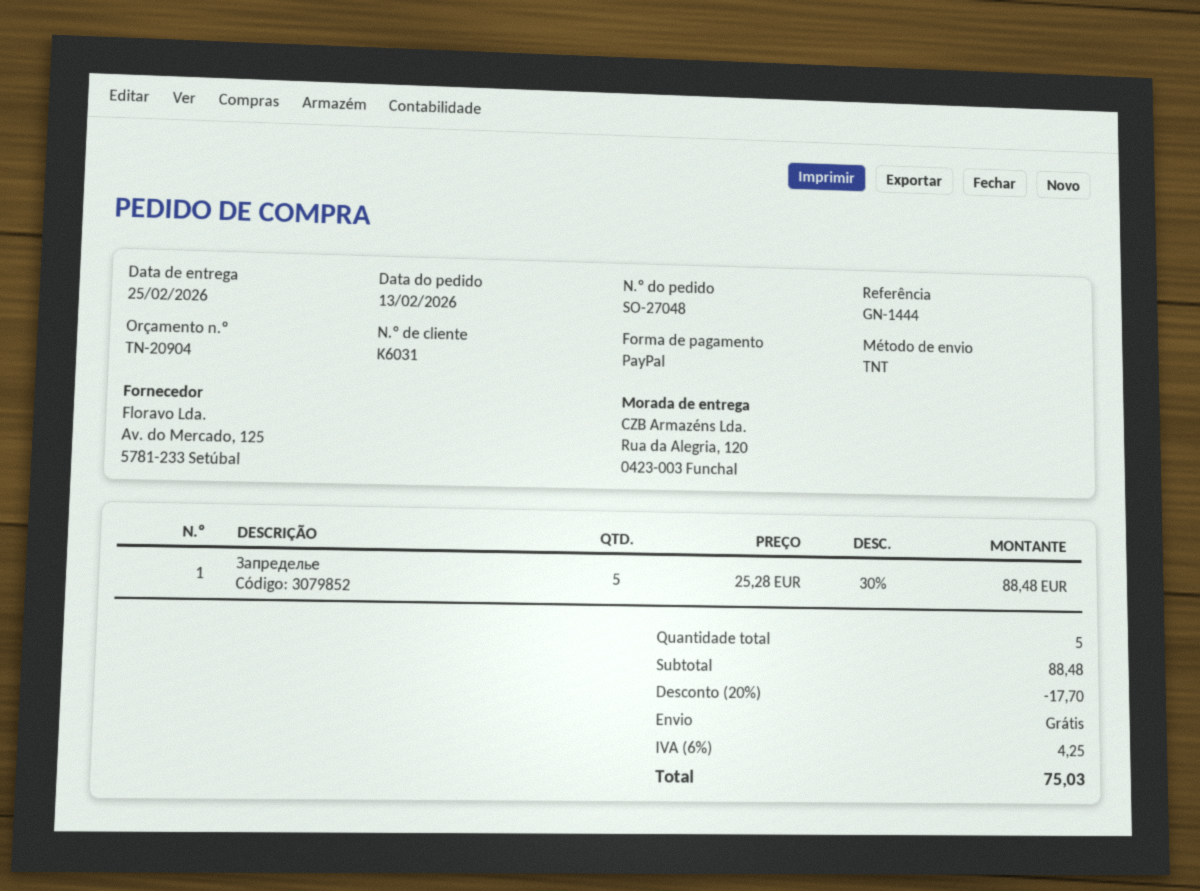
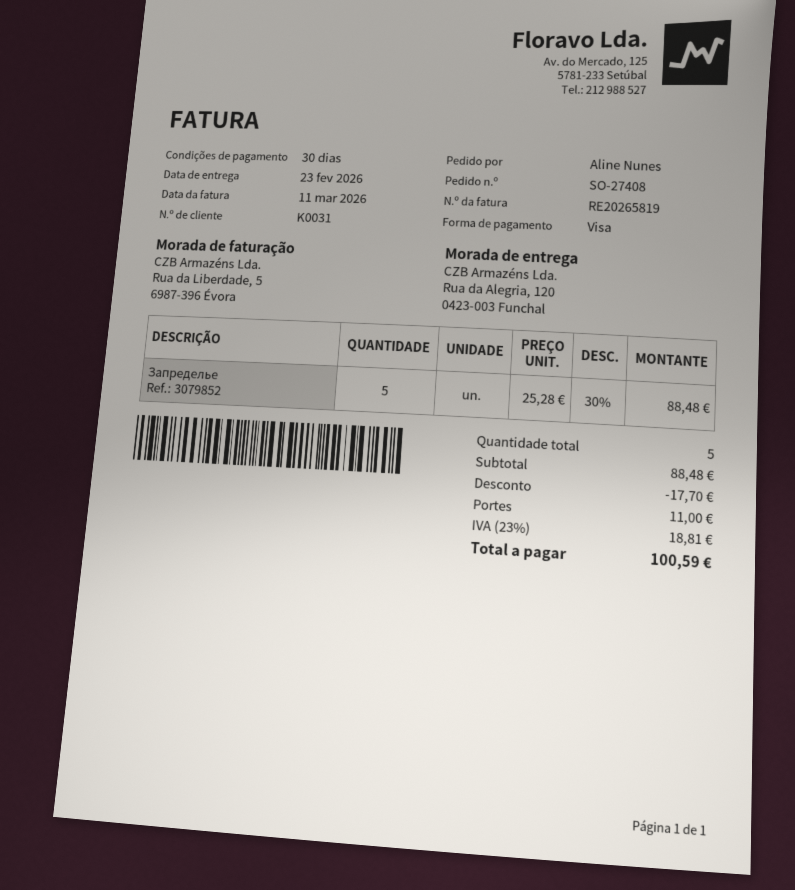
order number: SO-27048 -> SO-27408
delivery date: 2026-02-25 -> 2026-02-23
customer number: K6031 -> K0031
payment method: PayPal -> Visa
shipping: 0.00 -> 11.00
tax: 6% = 4.25 -> 23% = 18.81
total: 75.03 -> 100.59

